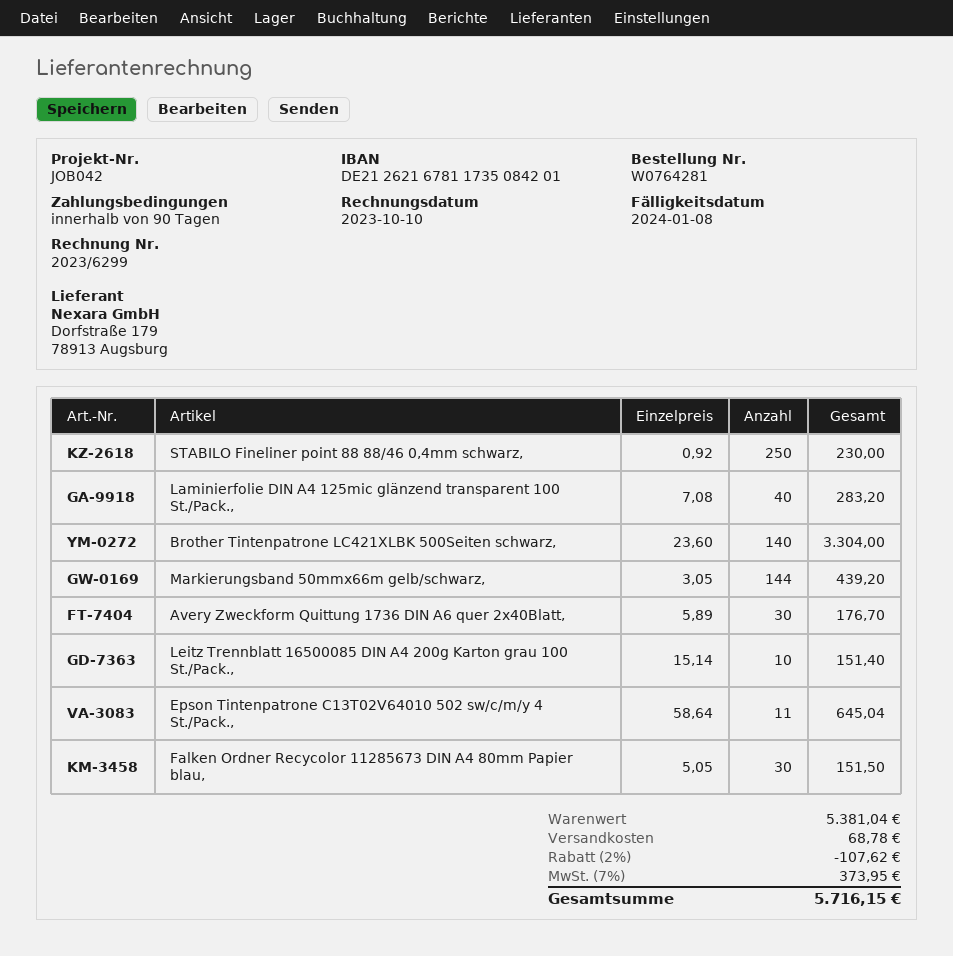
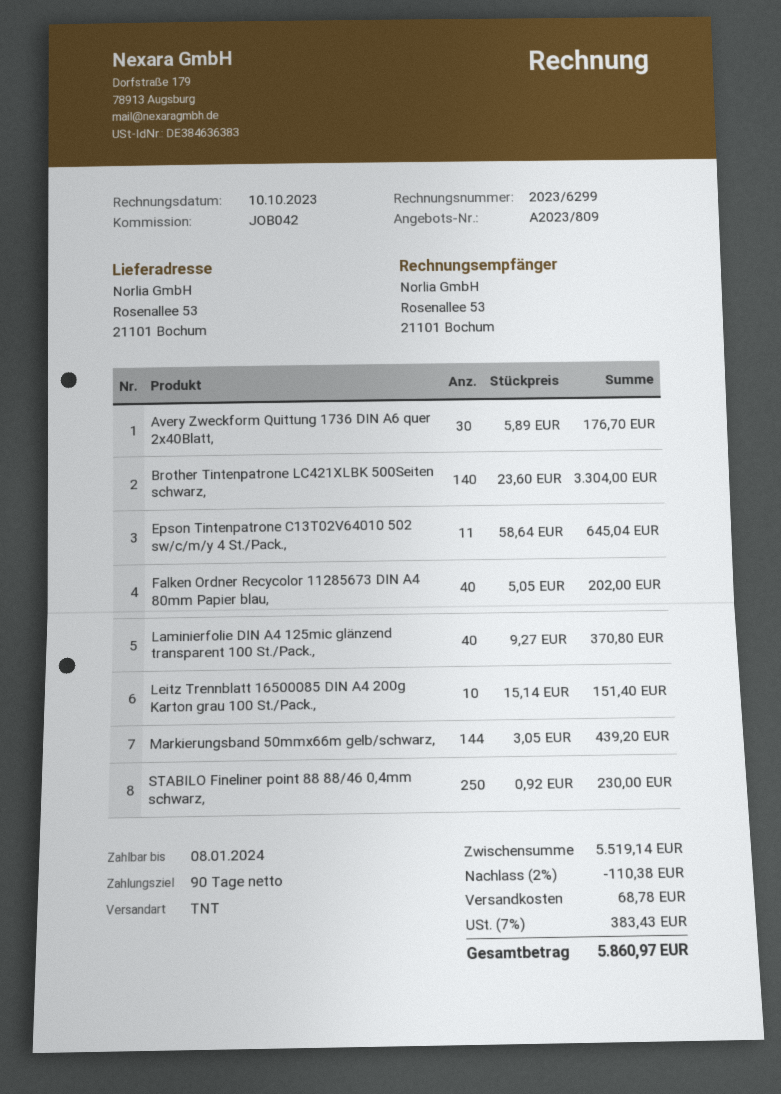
Laminierfolie DIN A4 125mic glänzend transparent 100 St./Pack.,: 40 x 7.08 = 283.20 -> 40 x 9.27 = 370.80
Falken Ordner Recycolor 11285673 DIN A4 80mm Papier blau,: 30 x 5.05 = 151.50 -> 40 x 5.05 = 202.00
subtotal: 5381.04 -> 5519.14
discount: 2% = 107.62 -> 2% = 110.38
tax: 7% = 373.95 -> 7% = 383.43
total: 5716.15 -> 5860.97

